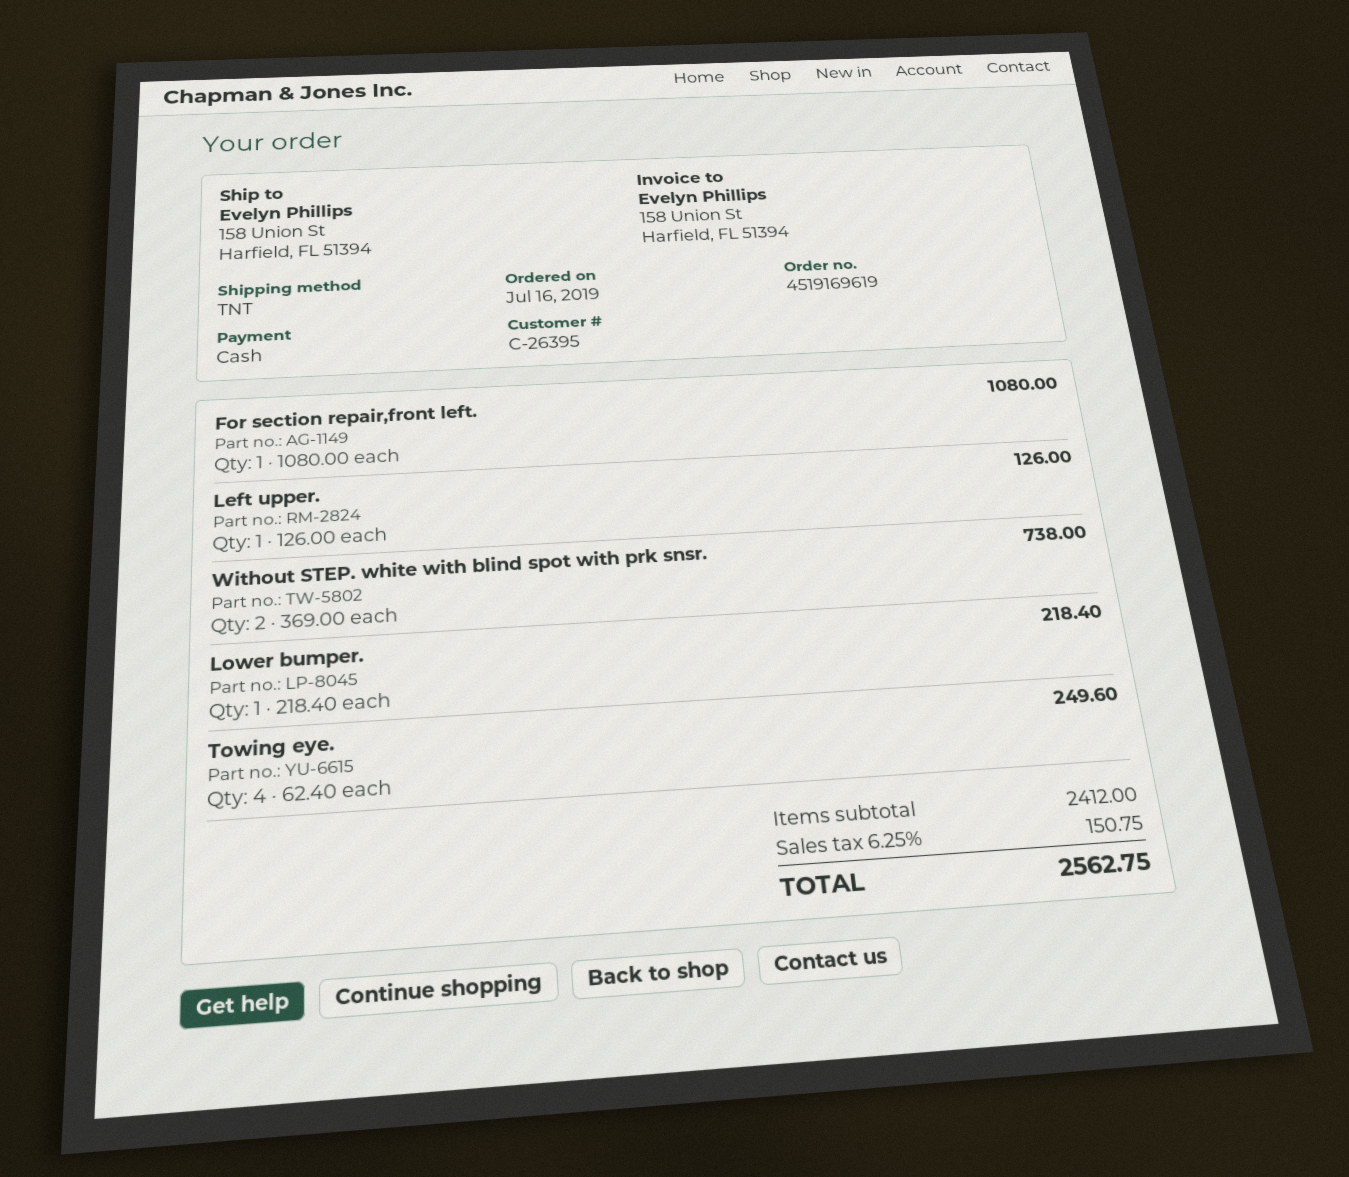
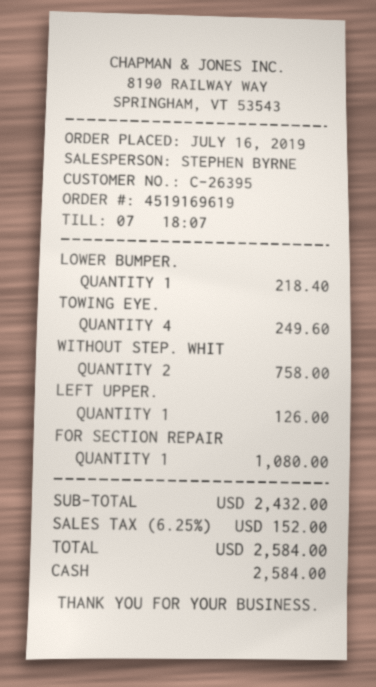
Without STEP. white with blind spot with prk snsr.: 2 for 738.00 -> 2 for 758.00
subtotal: 2412.00 -> 2432.00
tax: 6.25% = 150.75 -> 6.25% = 152.00
total: 2562.75 -> 2584.00

